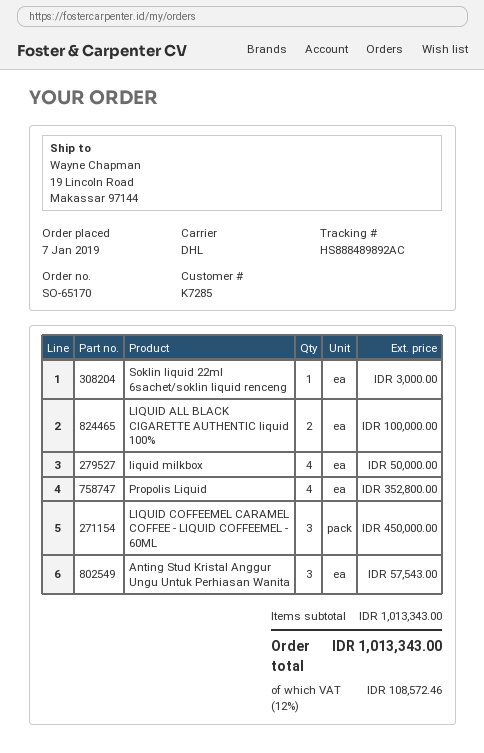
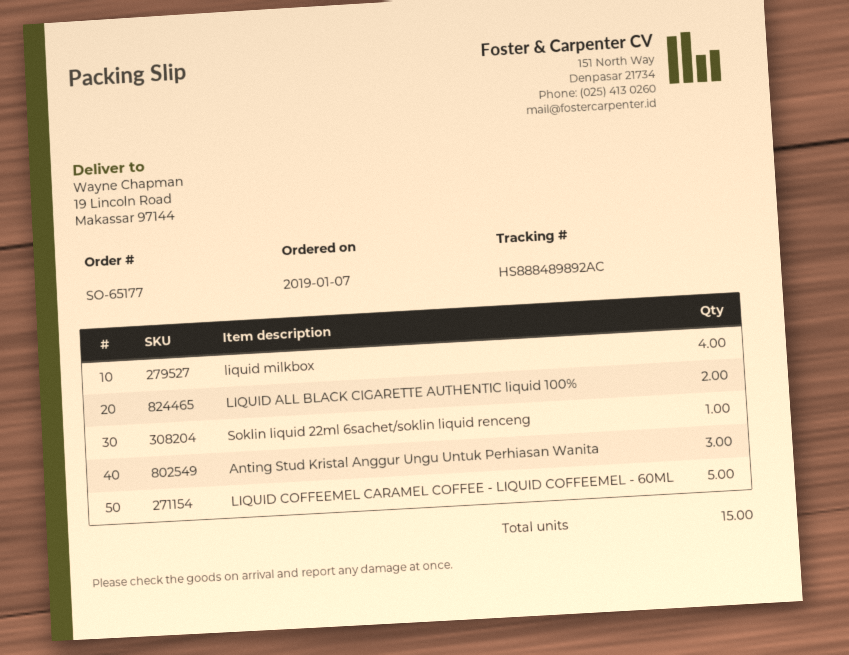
order number: SO-65170 -> SO-65177
Propolis Liquid: 4 -> none
LIQUID COFFEEMEL CARAMEL COFFEE - LIQUID COFFEEMEL - 60ML: 3 -> 5

